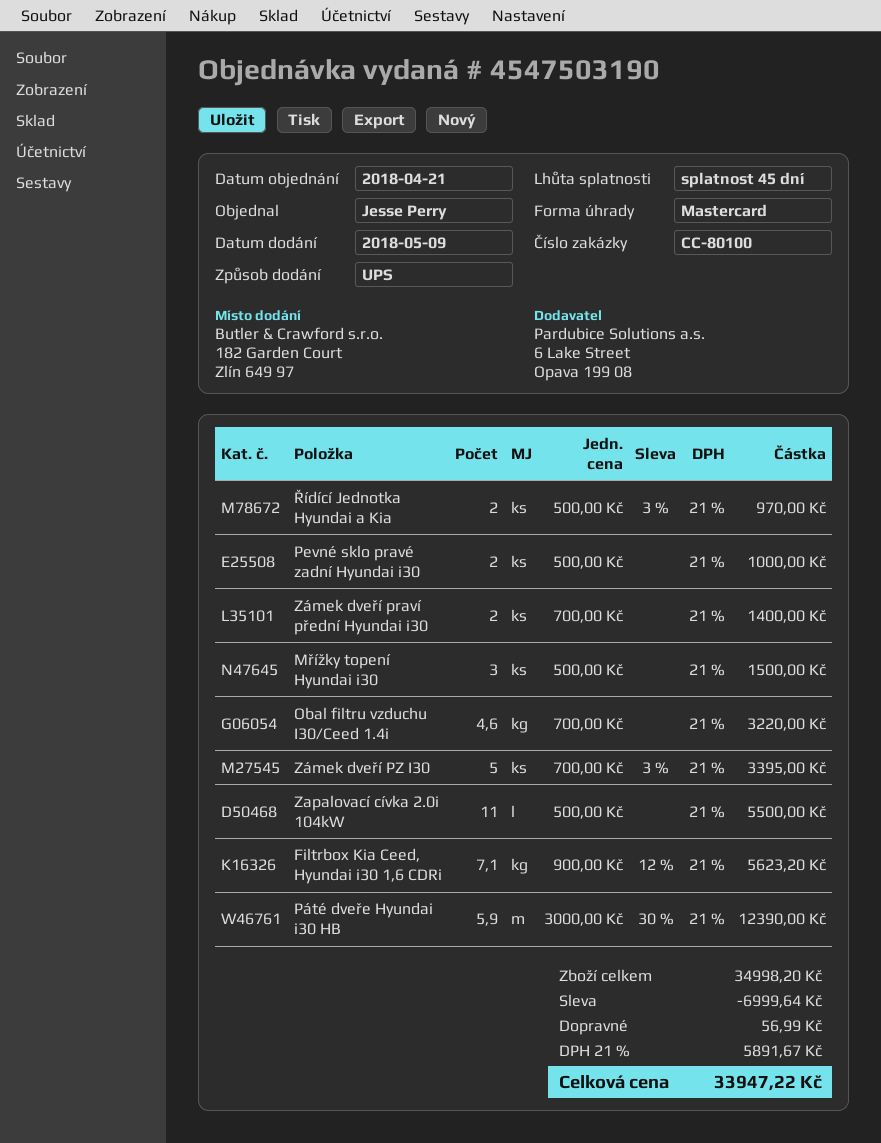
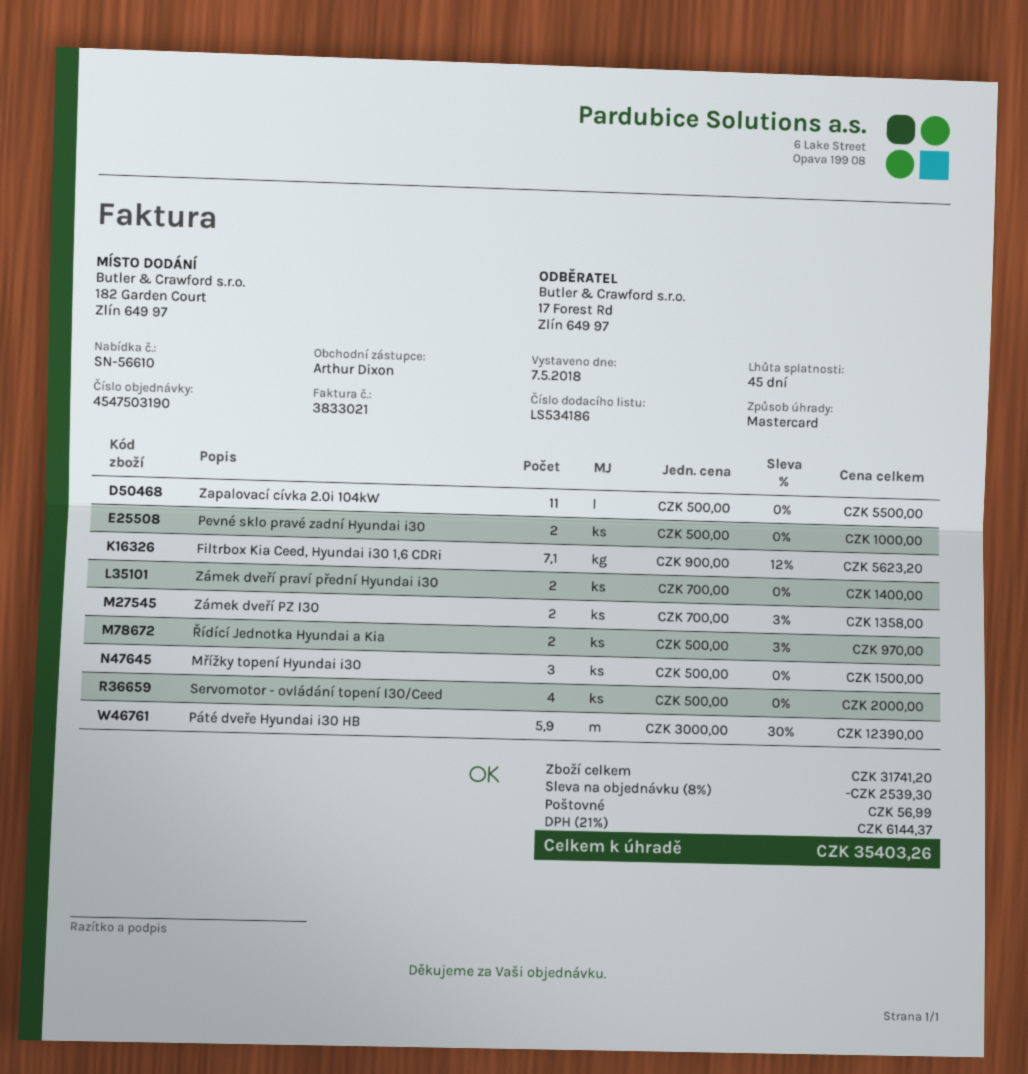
Obal filtru vzduchu I30/Ceed 1.4i: 4.6 x 700.00 = 3220.00 -> none
Zámek dveří PZ I30: 5 x 700.00 - 3% = 3395.00 -> 2 x 700.00 - 3% = 1358.00
Servomotor - ovládání topení I30/Ceed: none -> 4 x 500.00 = 2000.00
subtotal: 34998.20 -> 31741.20
discount: 6999.64 -> 2539.30
tax: 21% = 5891.67 -> 21% = 6144.37
total: 33947.22 -> 35403.26

